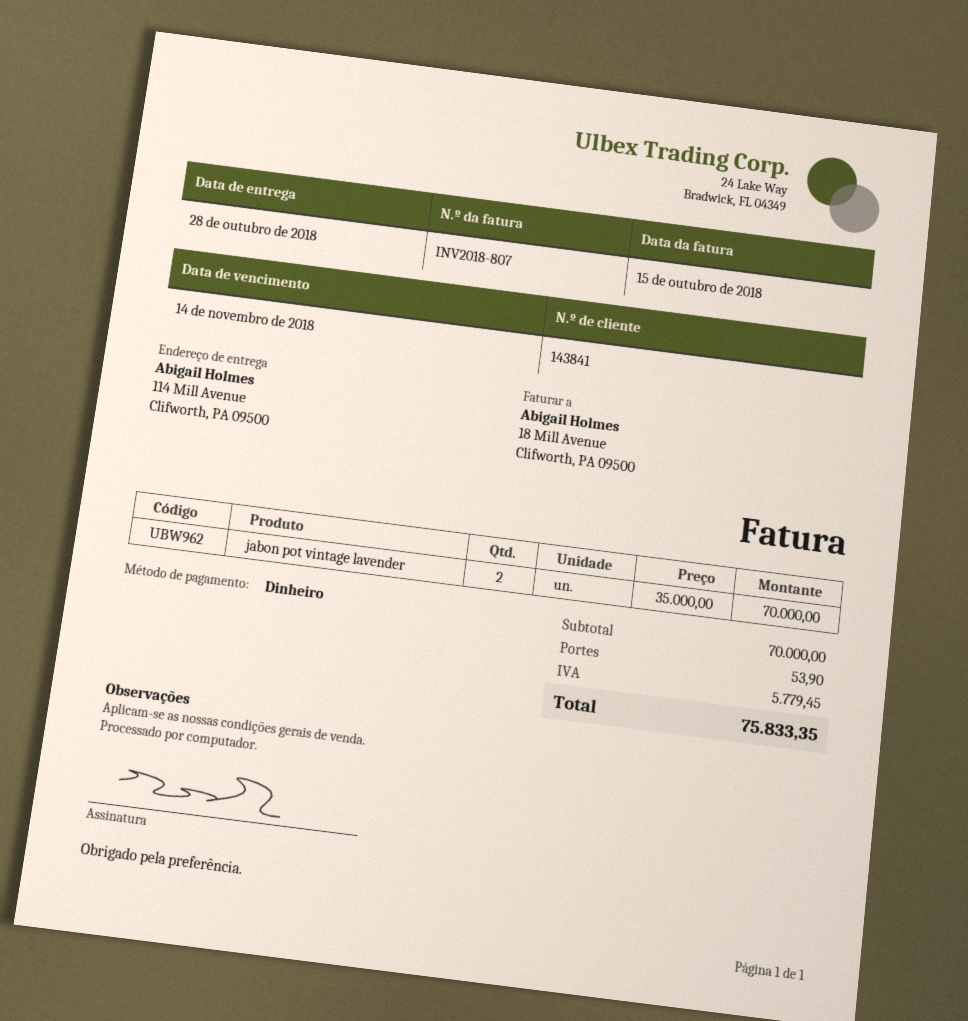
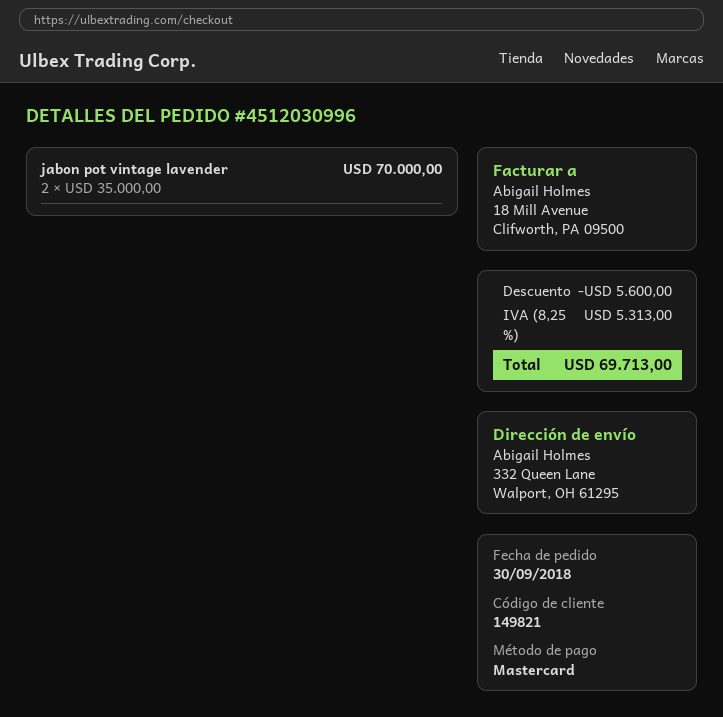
customer number: 143841 -> 149821
payment method: cash -> Mastercard
ship to: 114 Mill Avenue, Clifworth, PA 09500 -> 332 Queen Lane, Walport, OH 61295
discount: none -> 5600.00
shipping: 53.90 -> none
tax: 5779.45 -> 5313.00
total: 75833.35 -> 69713.00

